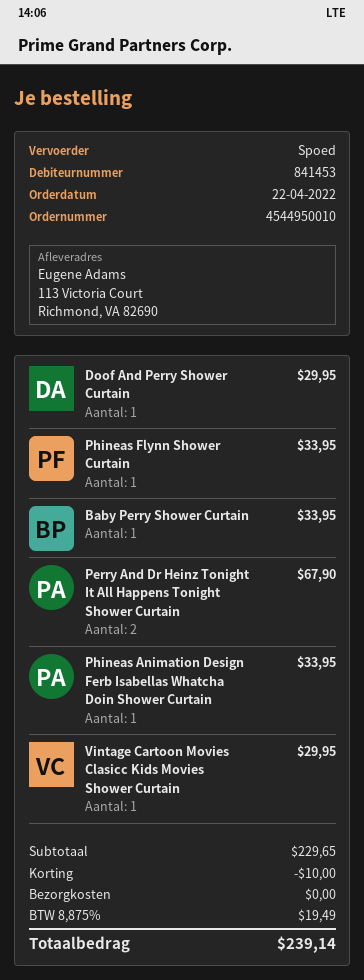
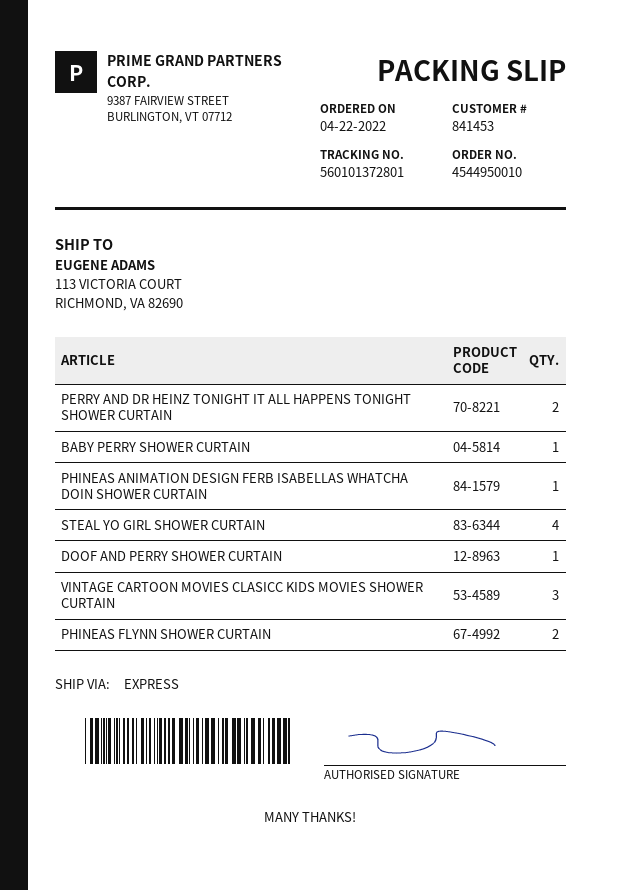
Phineas Flynn Shower Curtain: 1 -> 2
Vintage Cartoon Movies Clasicc Kids Movies Shower Curtain: 1 -> 3
STEAL YO GIRL SHOWER CURTAIN: none -> 4

